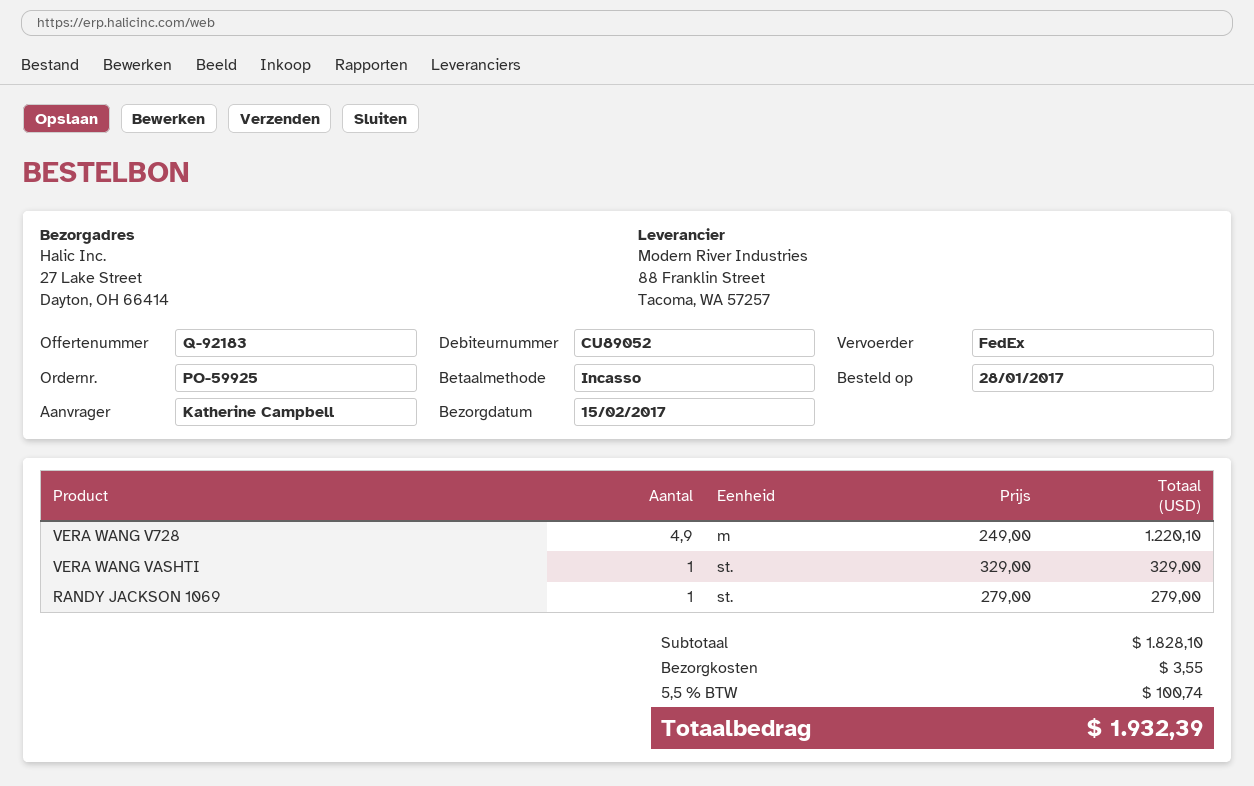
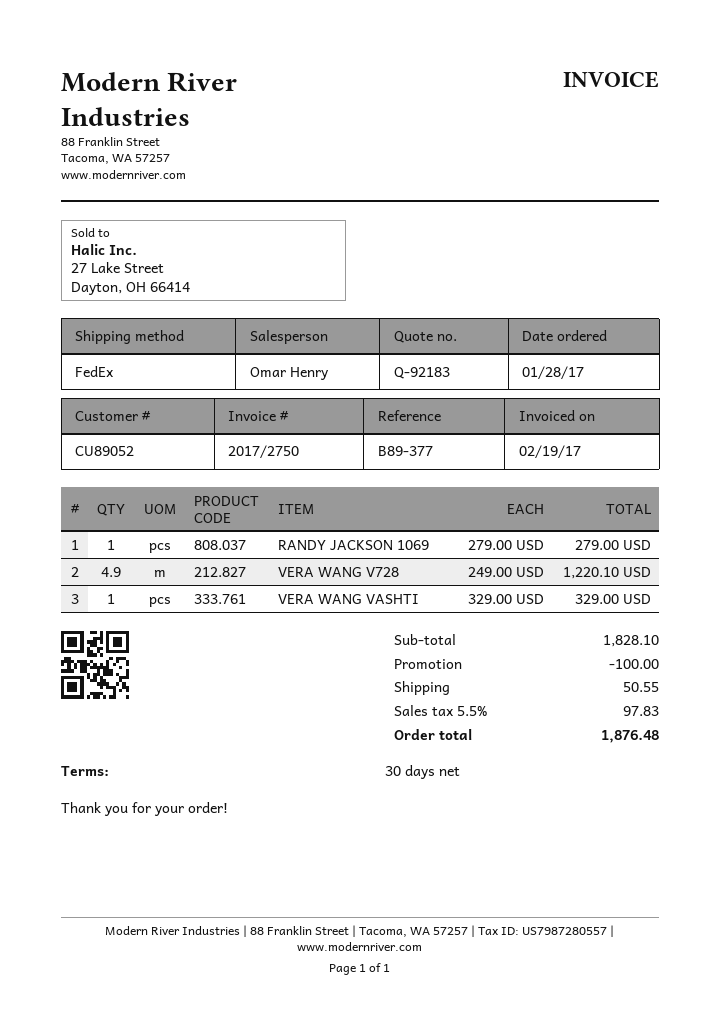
discount: none -> 100.00
shipping: 3.55 -> 50.55
tax: 5.5% = 100.74 -> 5.5% = 97.83
total: 1932.39 -> 1876.48

